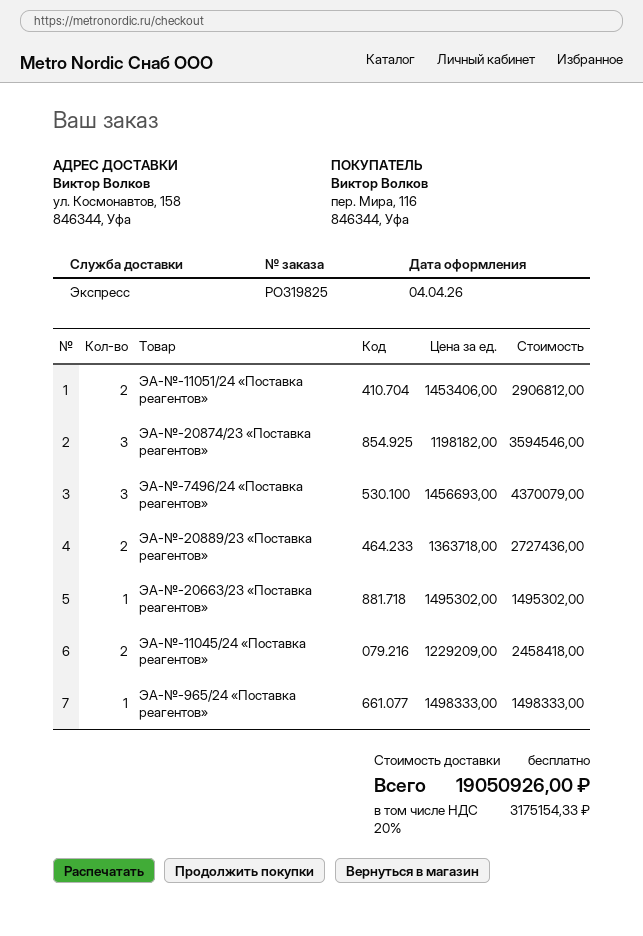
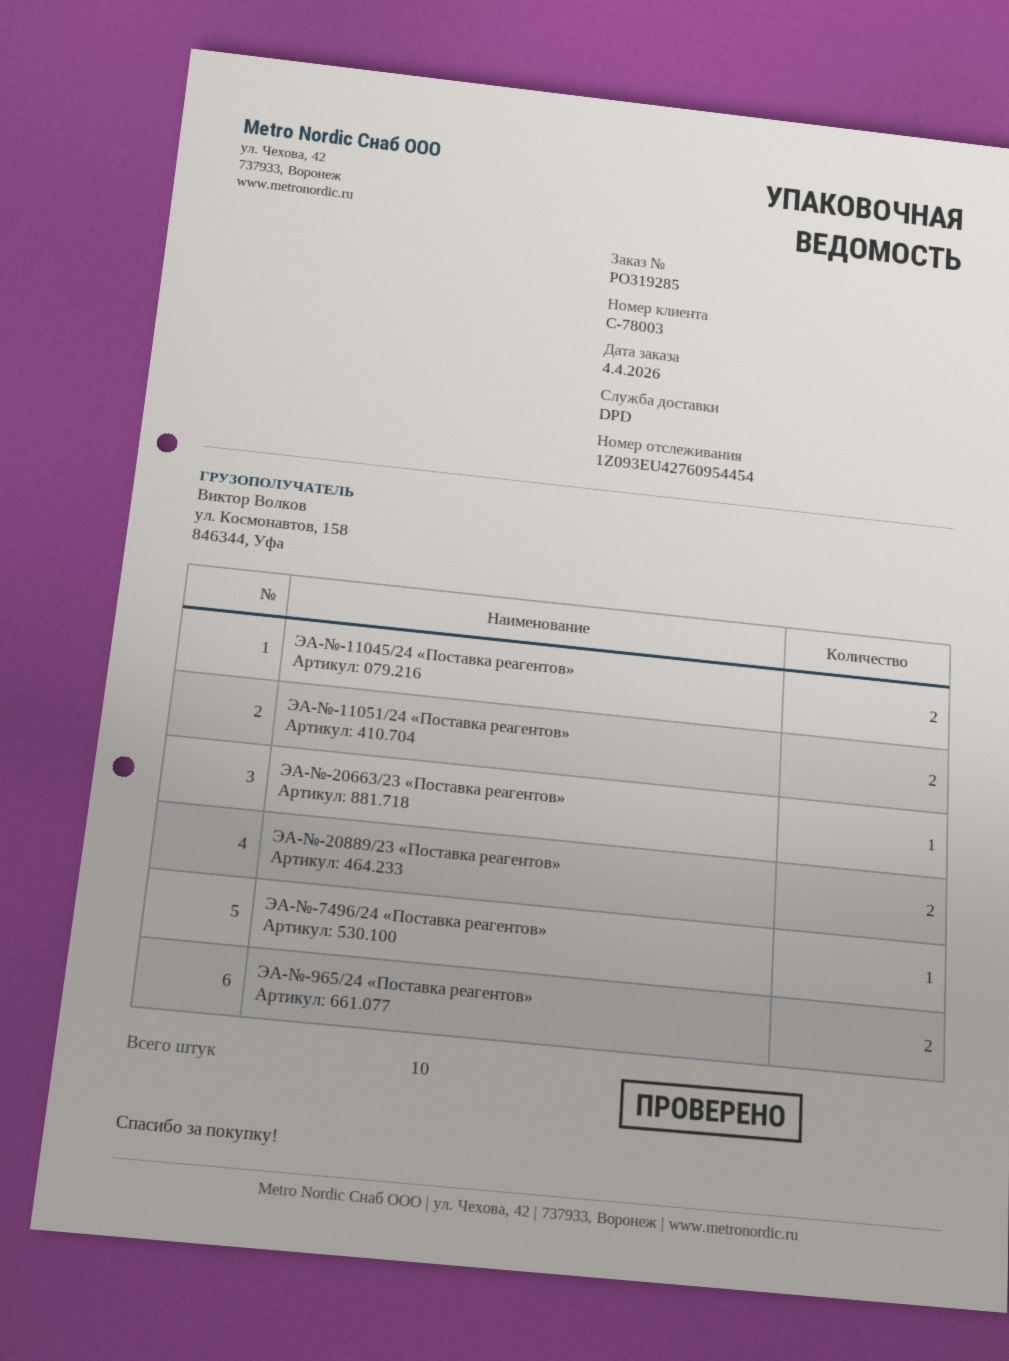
order number: PO319825 -> PO319285
shipping method: express -> DPD
ЭА-№-20874/23 «Поставка реагентов»: 3 -> none
ЭА-№-7496/24 «Поставка реагентов»: 3 -> 1
ЭА-№-965/24 «Поставка реагентов»: 1 -> 2

